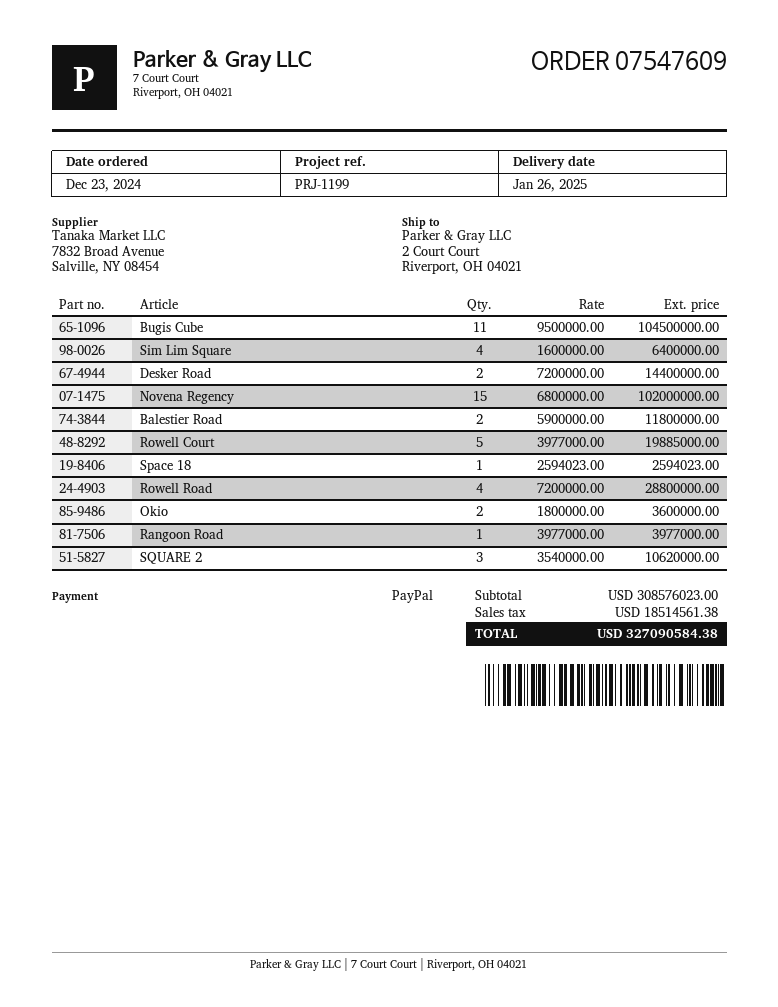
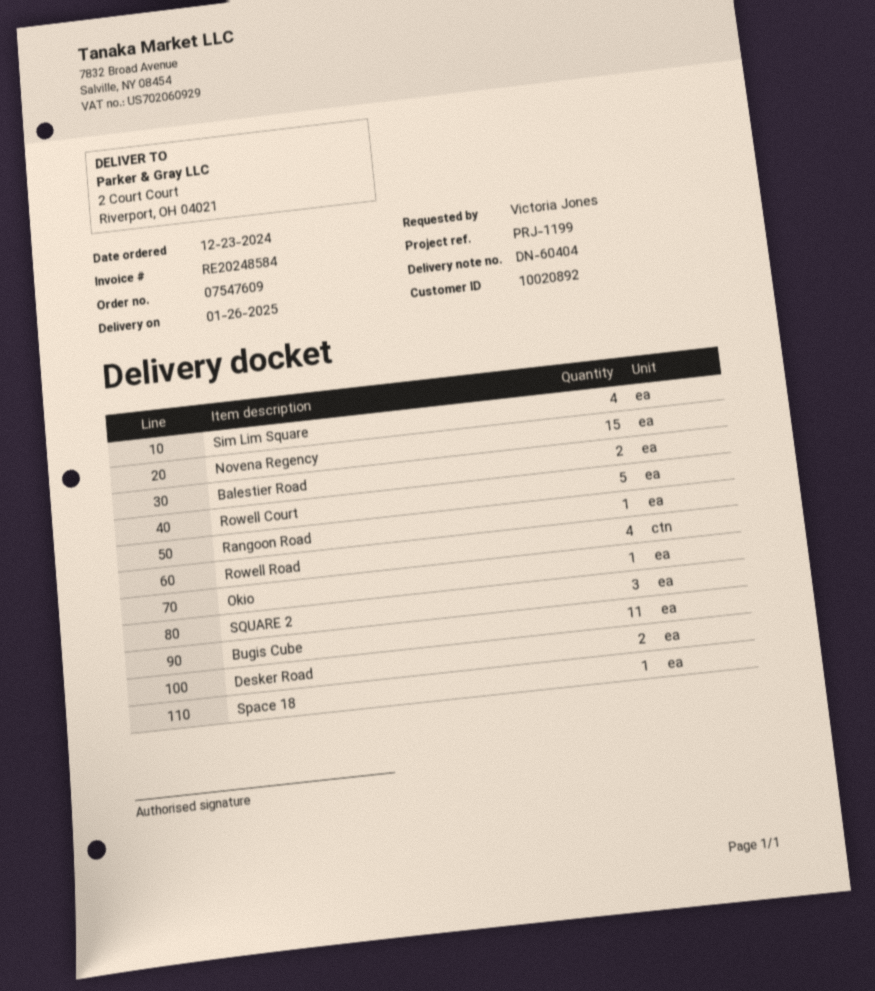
Okio: 2 -> 1

